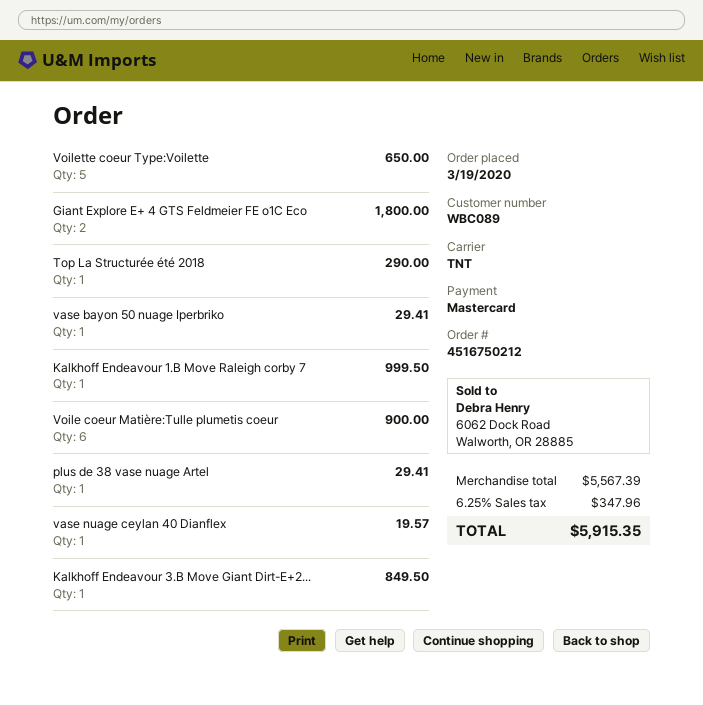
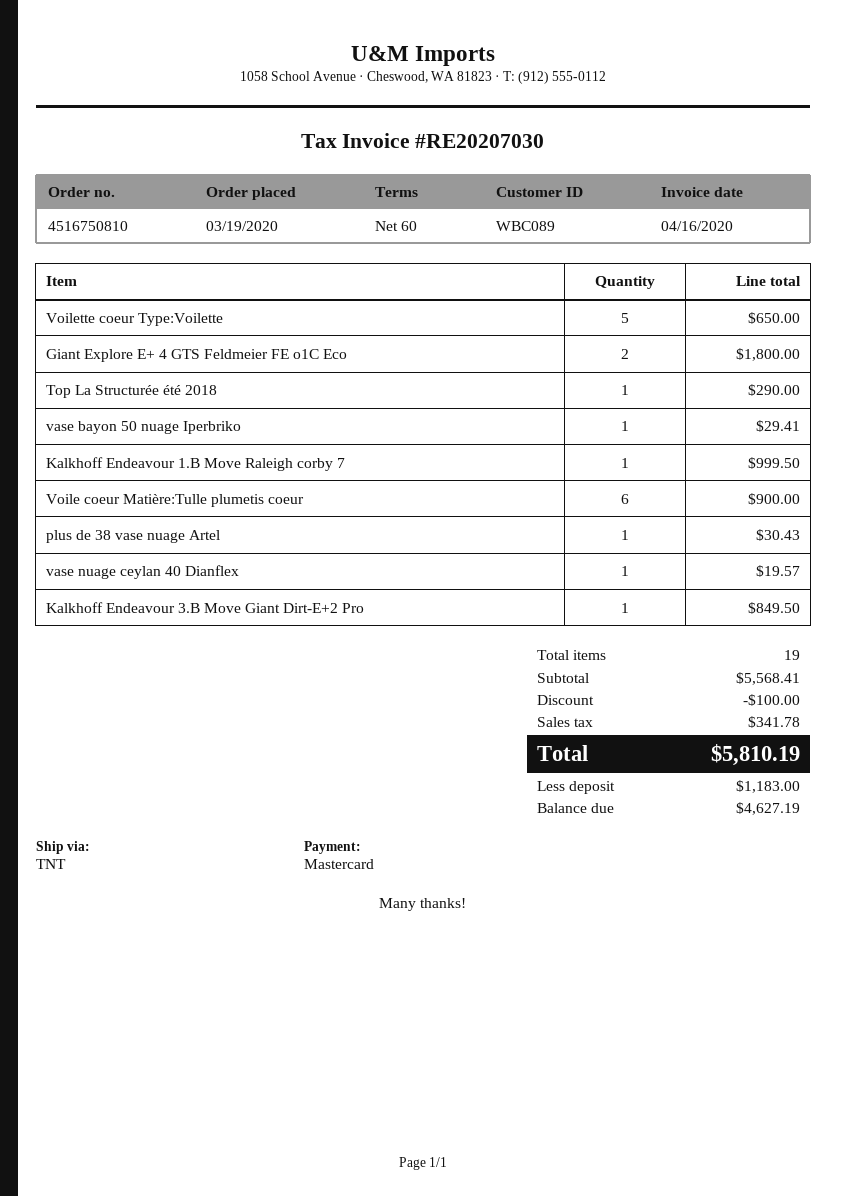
order number: 4516750212 -> 4516750810
plus de 38 vase nuage Artel: 1 for 29.41 -> 1 for 30.43
subtotal: 5567.39 -> 5568.41
discount: none -> 100.00
tax: 347.96 -> 341.78
total: 5915.35 -> 5810.19

